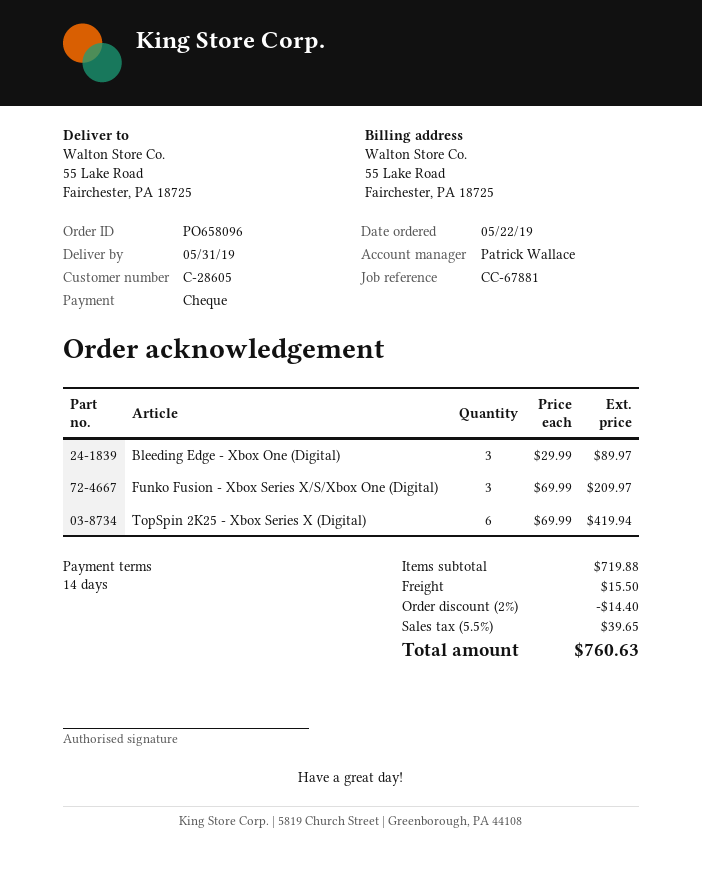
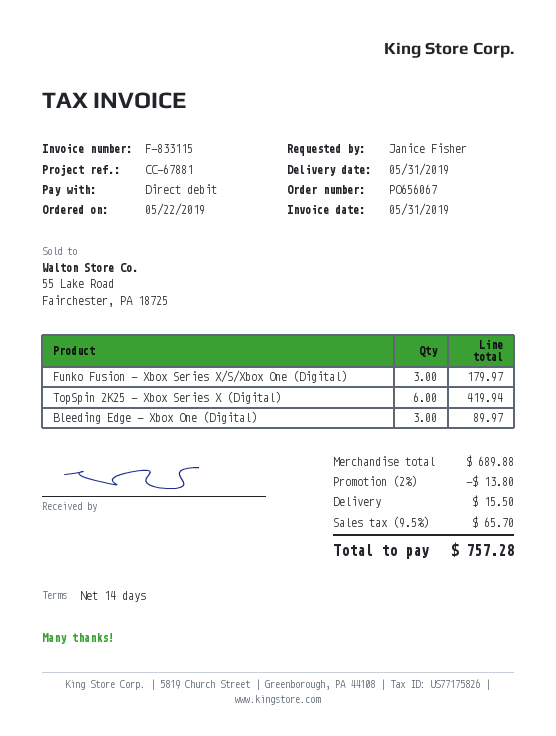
order number: PO658096 -> PO656067
payment method: cheque -> direct debit
Funko Fusion - Xbox Series X/S/Xbox One (Digital): 3 for 209.97 -> 3 for 179.97
subtotal: 719.88 -> 689.88
discount: 2% = 14.40 -> 2% = 13.80
tax: 5.5% = 39.65 -> 9.5% = 65.70
total: 760.63 -> 757.28

